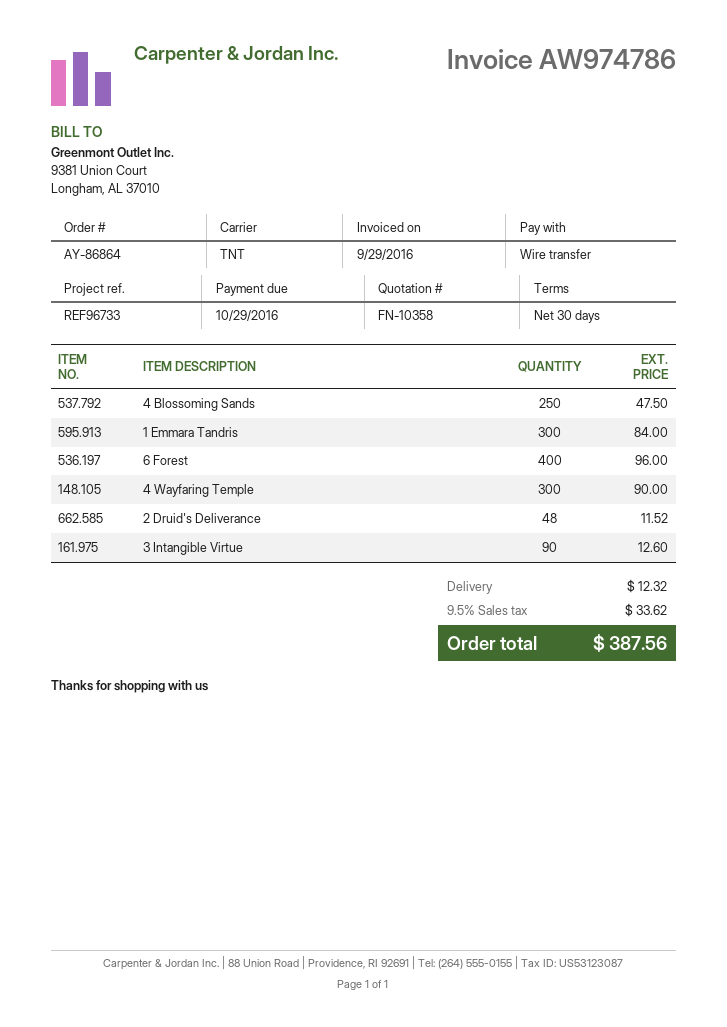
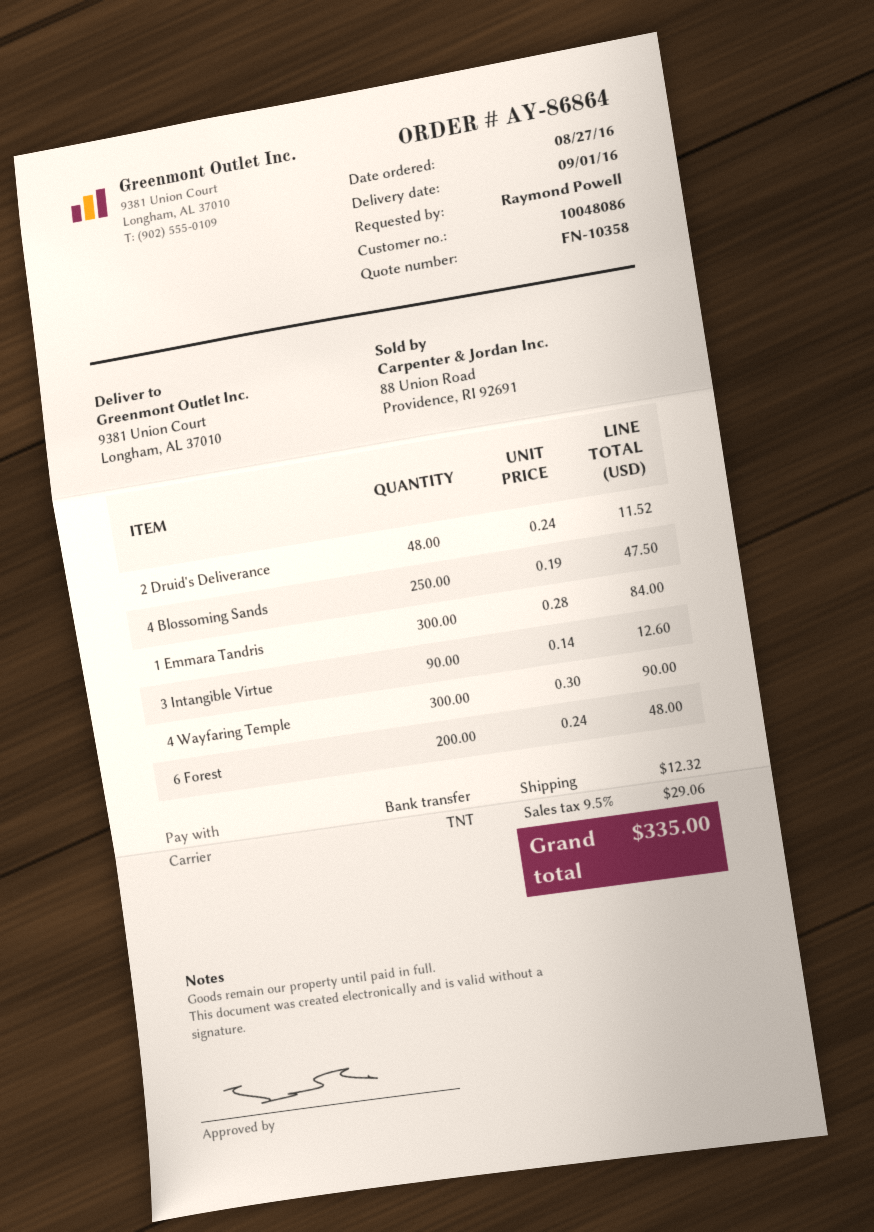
6 Forest: 400 for 96.00 -> 200 for 48.00
tax: 9.5% = 33.62 -> 9.5% = 29.06
total: 387.56 -> 335.00

